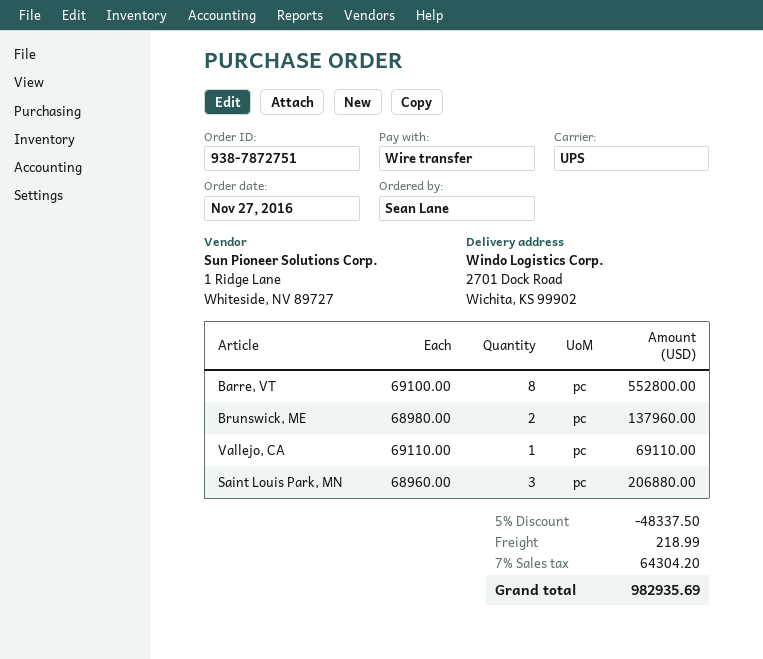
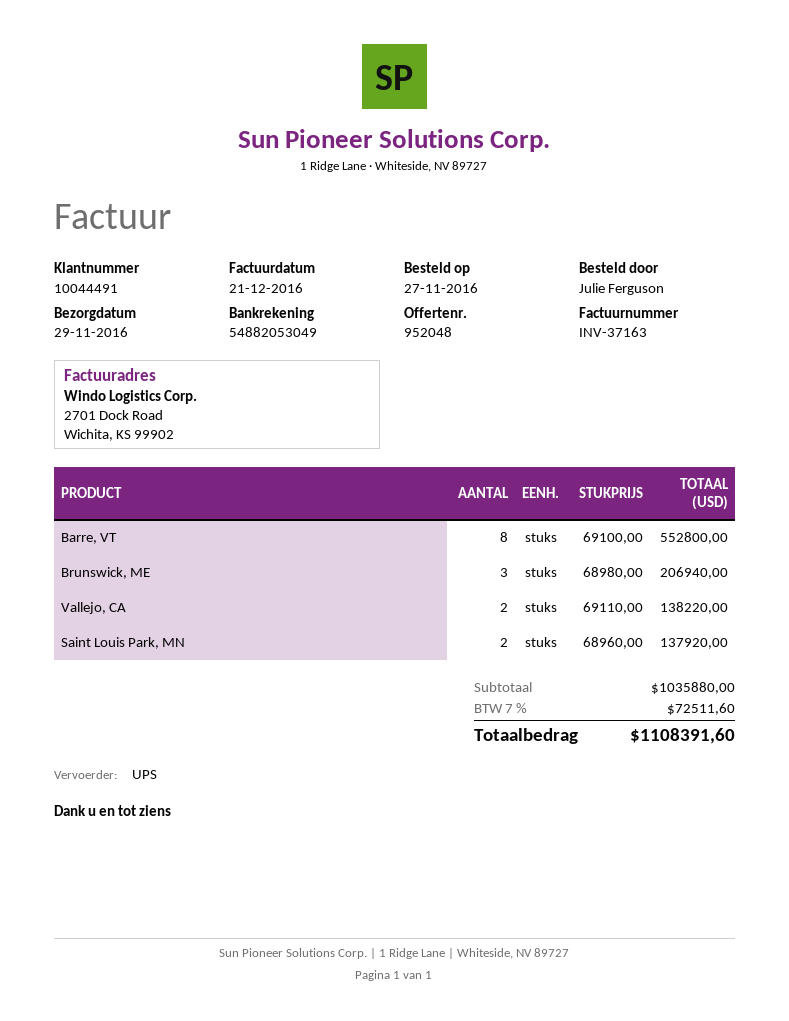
ordered by: Sean Lane -> Julie Ferguson
Brunswick, ME: 2 x 68980.00 = 137960.00 -> 3 x 68980.00 = 206940.00
Vallejo, CA: 1 x 69110.00 = 69110.00 -> 2 x 69110.00 = 138220.00
Saint Louis Park, MN: 3 x 68960.00 = 206880.00 -> 2 x 68960.00 = 137920.00
discount: 5% = 48337.50 -> none
shipping: 218.99 -> none
tax: 7% = 64304.20 -> 7% = 72511.60
total: 982935.69 -> 1108391.60

